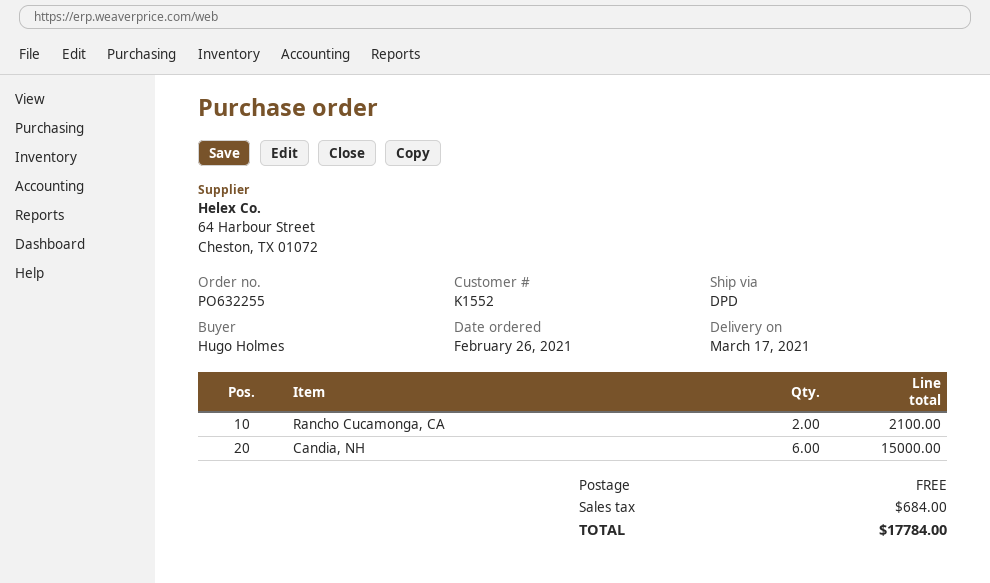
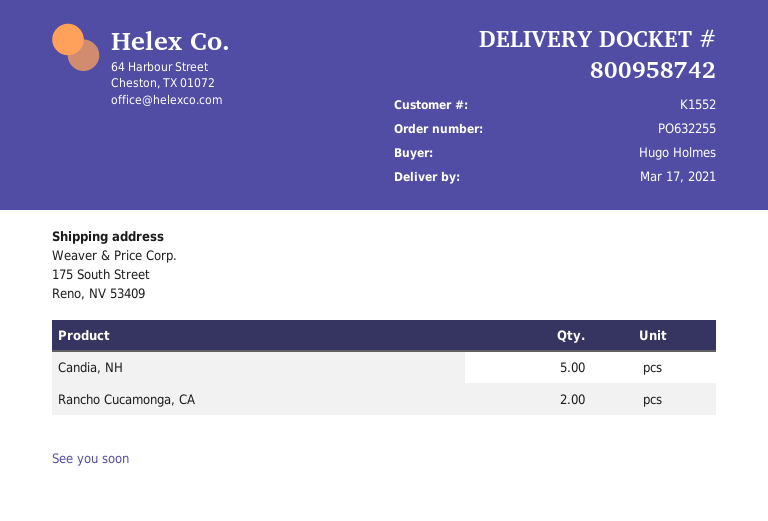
Candia, NH: 6 -> 5

